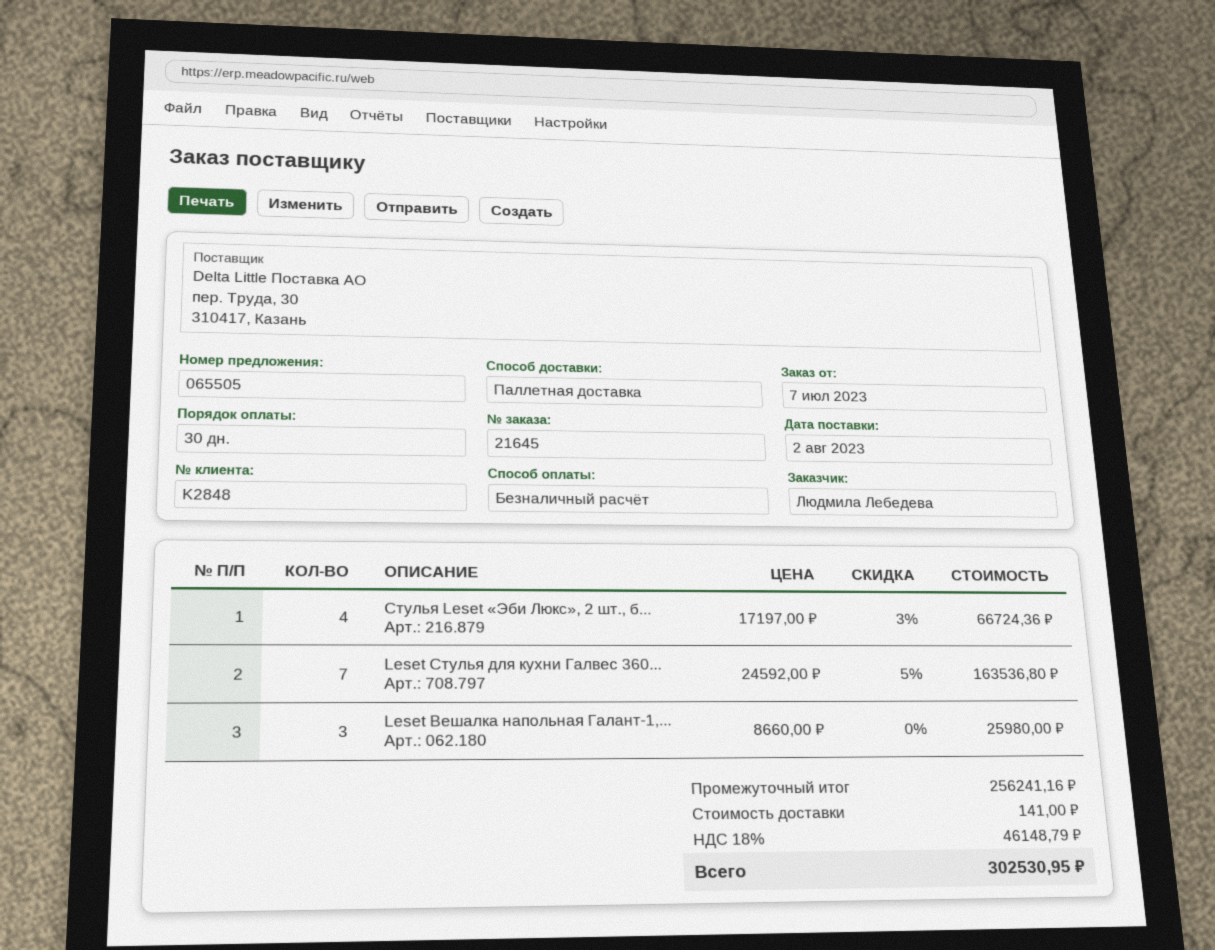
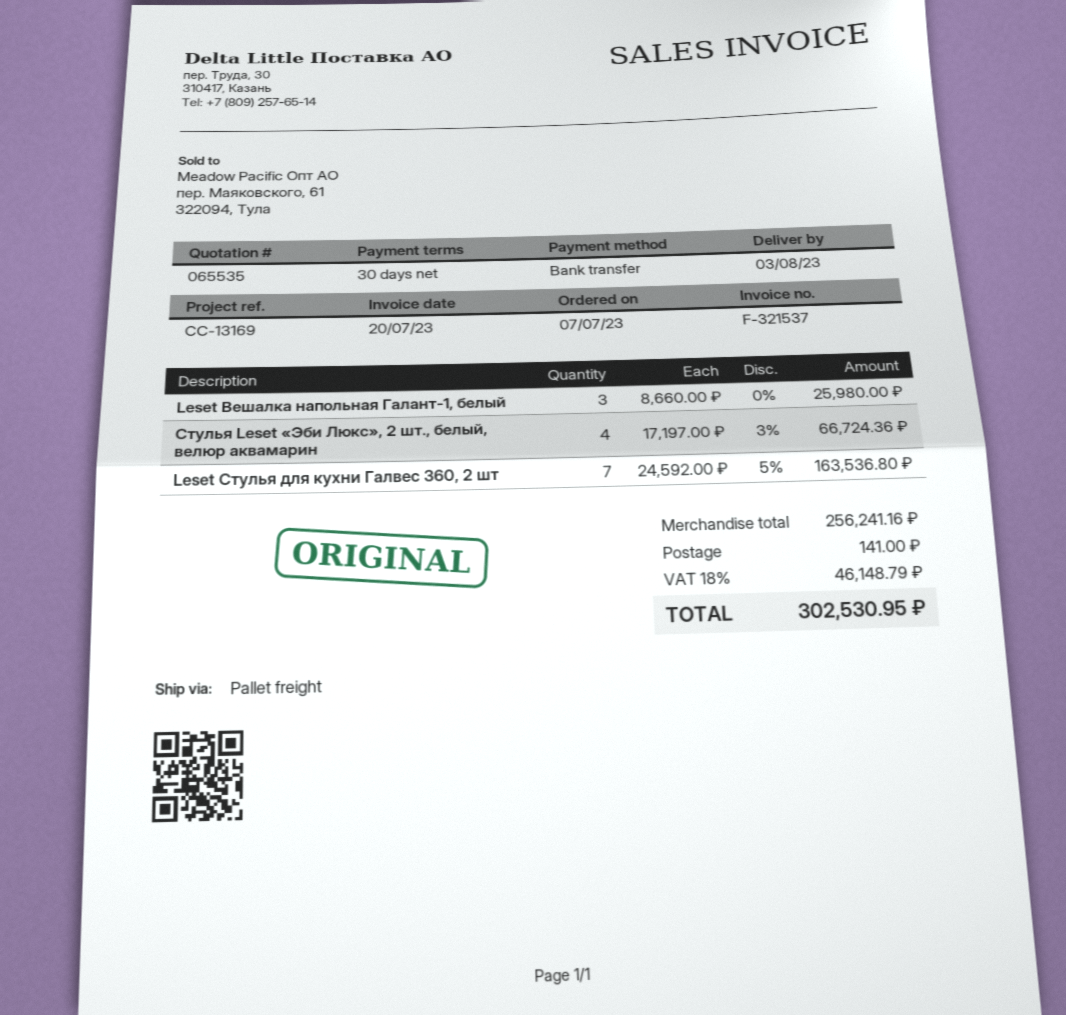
quote number: 065505 -> 065535
delivery date: 2023-08-02 -> 2023-08-03

